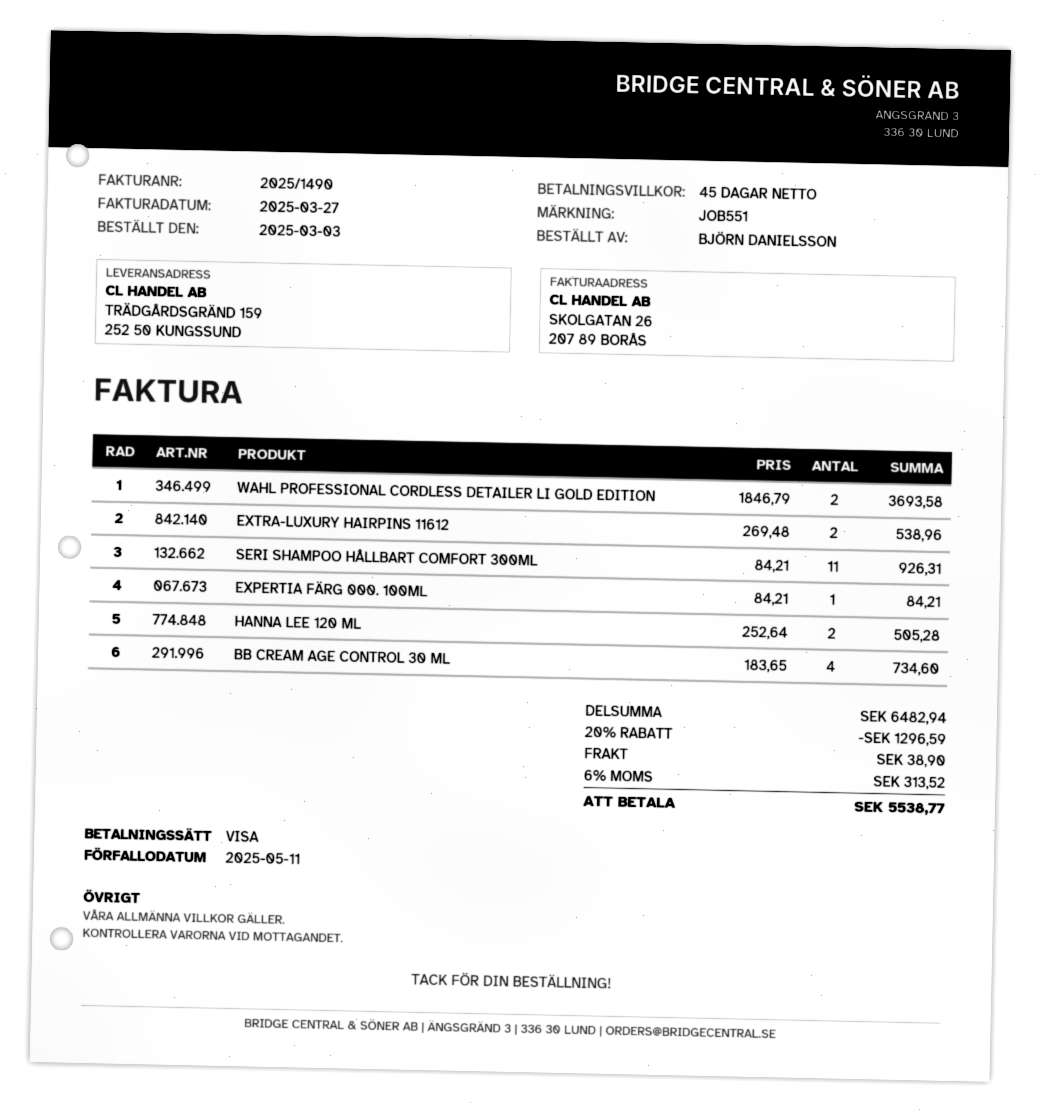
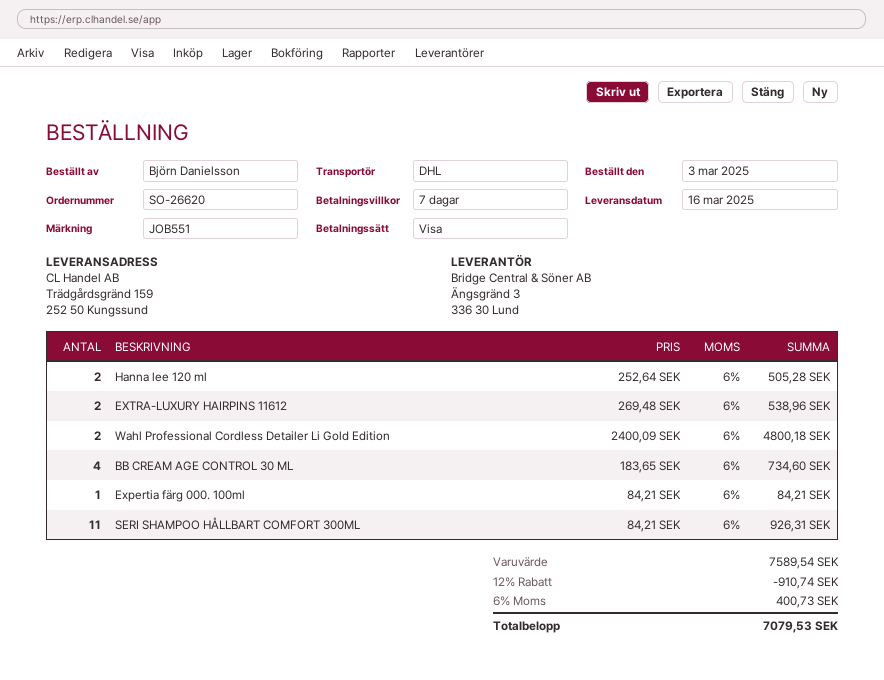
payment terms: 45 days -> 7 days
WAHL PROFESSIONAL CORDLESS DETAILER LI GOLD EDITION: 2 x 1846.79 = 3693.58 -> 2 x 2400.09 = 4800.18
subtotal: 6482.94 -> 7589.54
discount: 20% = 1296.59 -> 12% = 910.74
shipping: 38.90 -> none
tax: 6% = 313.52 -> 6% = 400.73
total: 5538.77 -> 7079.53

